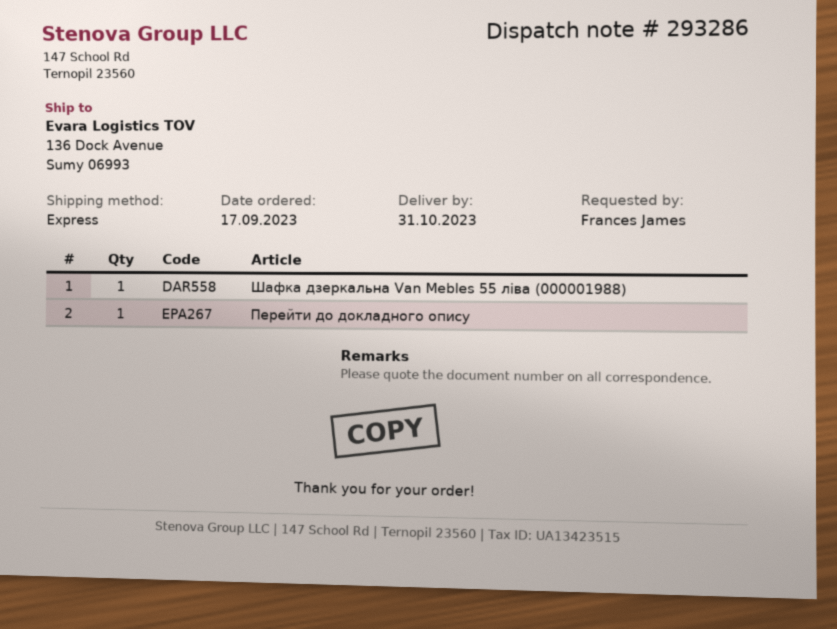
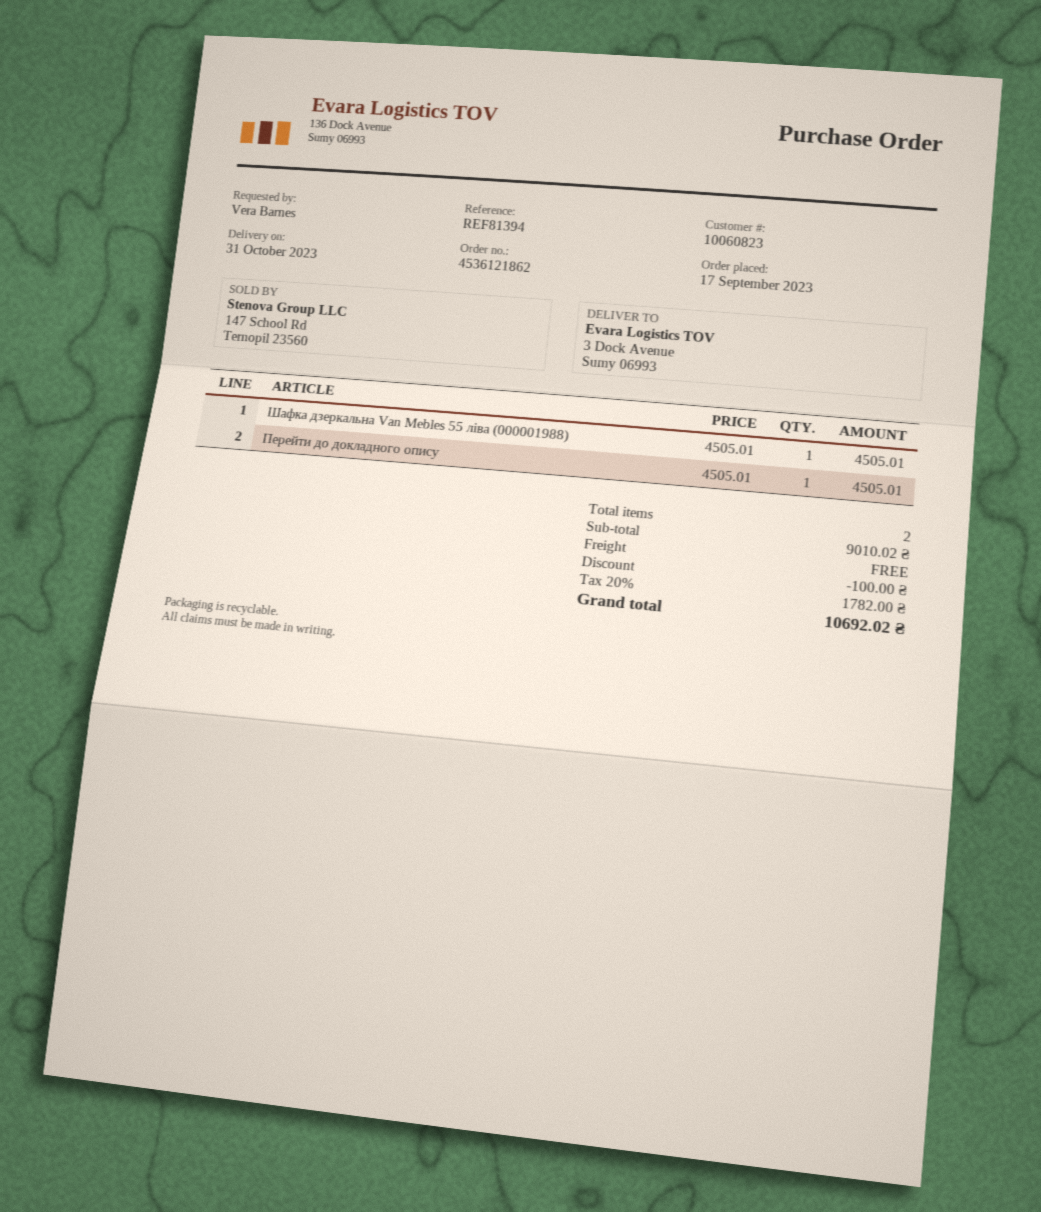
ordered by: Frances James -> Vera Barnes
ship to: 136 Dock Avenue, Sumy 06993 -> 3 Dock Avenue, Sumy 06993

